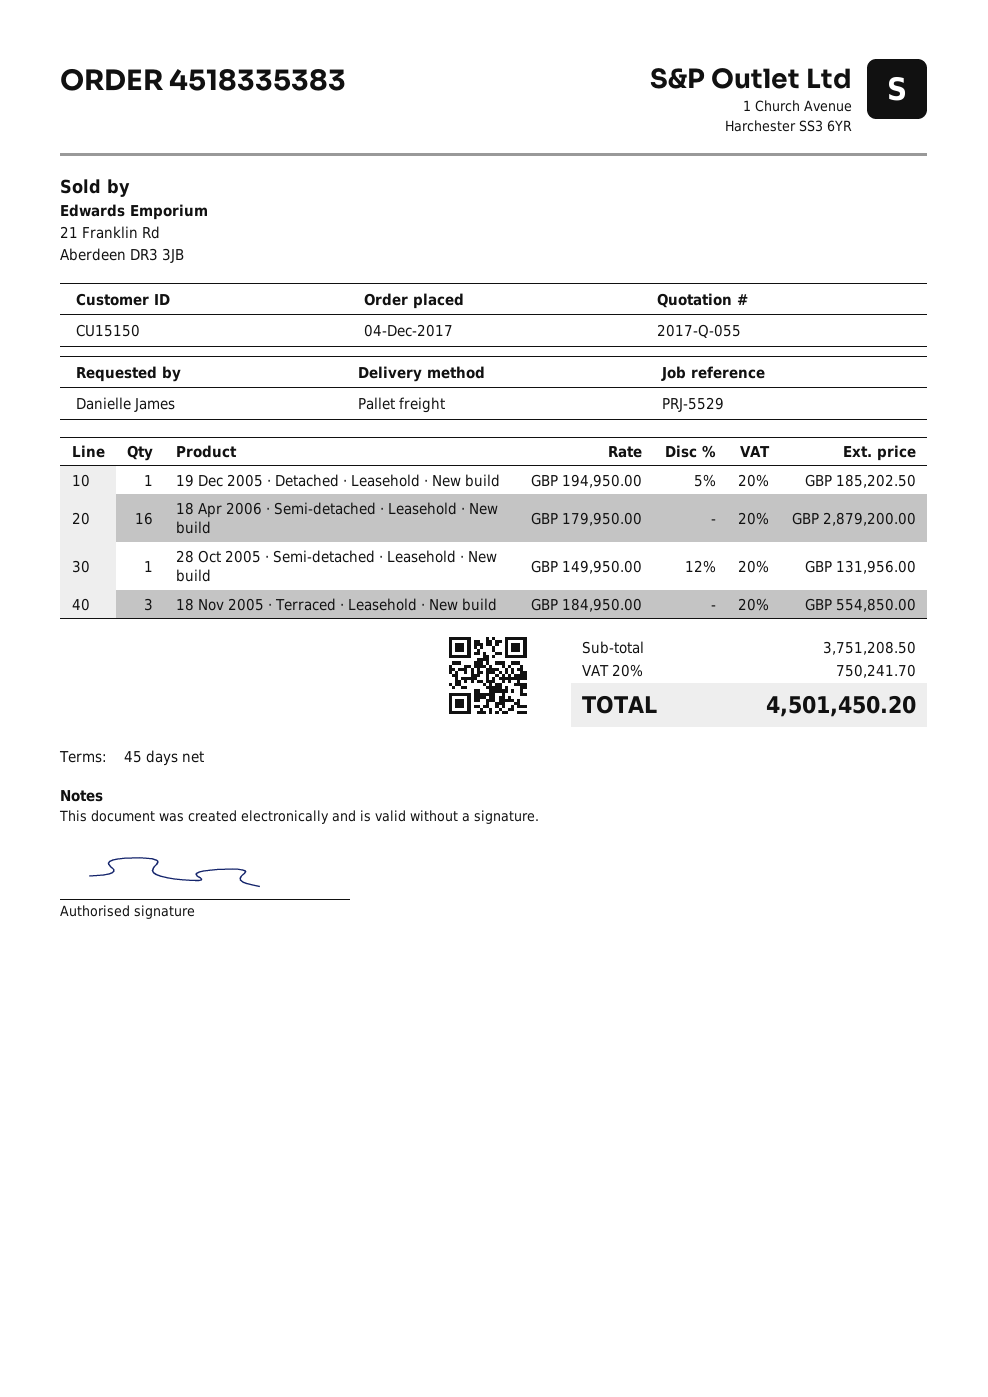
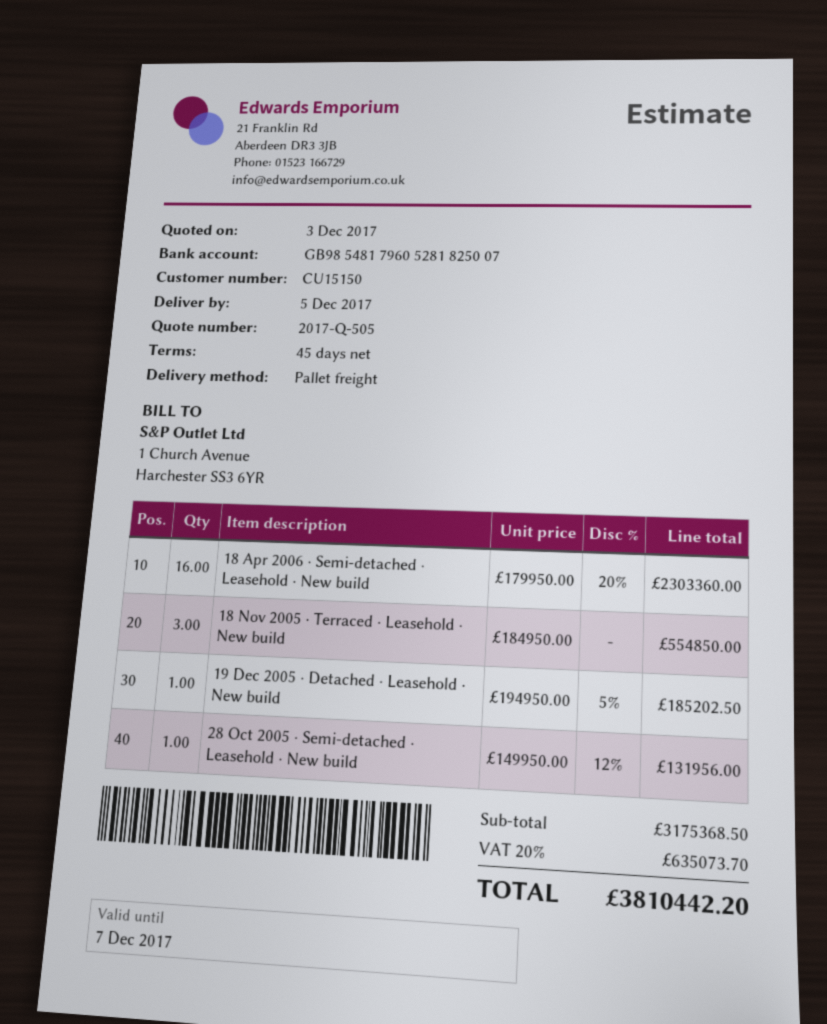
quote number: 2017-Q-055 -> 2017-Q-505
18 Apr 2006 · Semi-detached · Leasehold · New build: 16 x 179950.00 = 2879200.00 -> 16 x 179950.00 - 20% = 2303360.00
subtotal: 3751208.50 -> 3175368.50
tax: 20% = 750241.70 -> 20% = 635073.70
total: 4501450.20 -> 3810442.20

